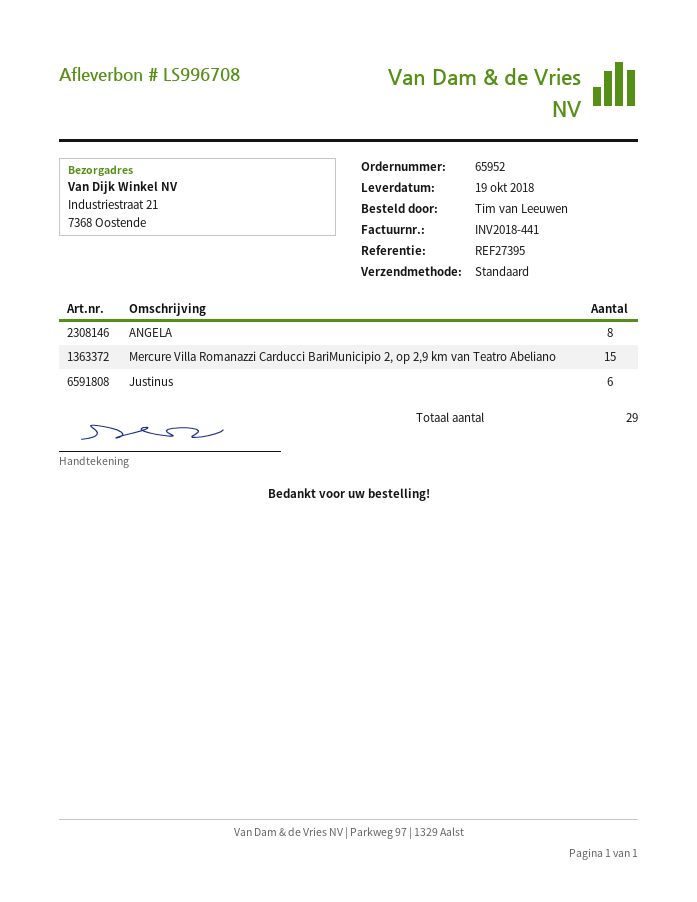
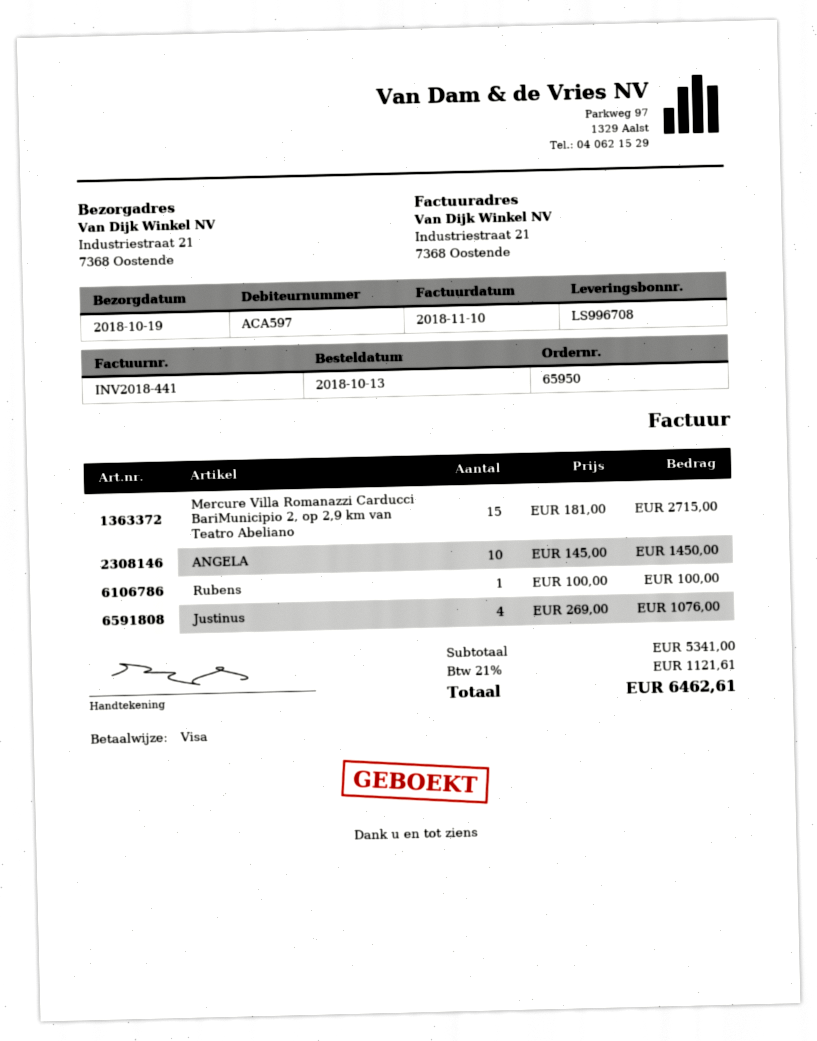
order number: 65952 -> 65950
ANGELA: 8 -> 10
Justinus: 6 -> 4
Rubens: none -> 1

